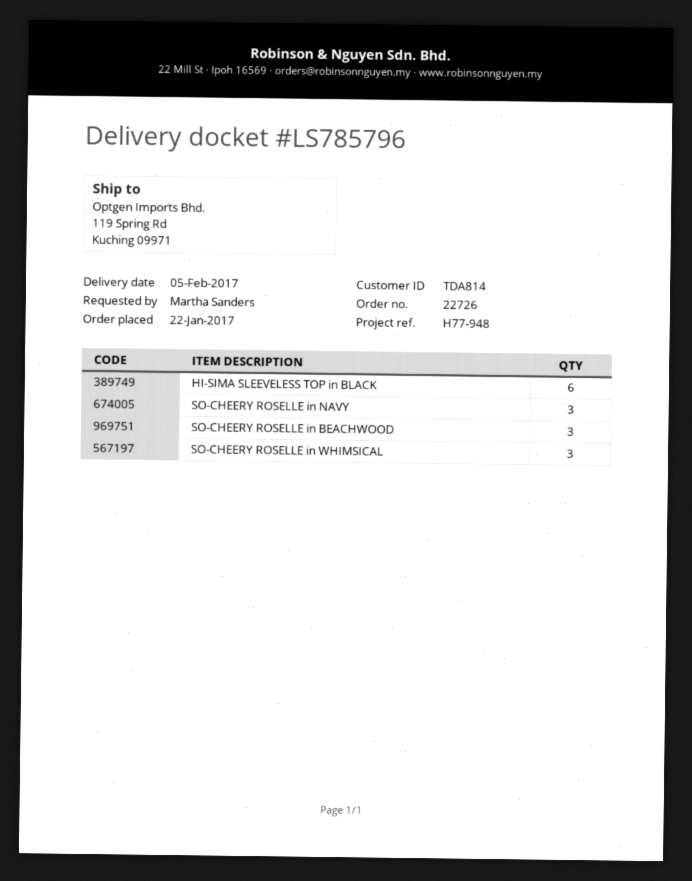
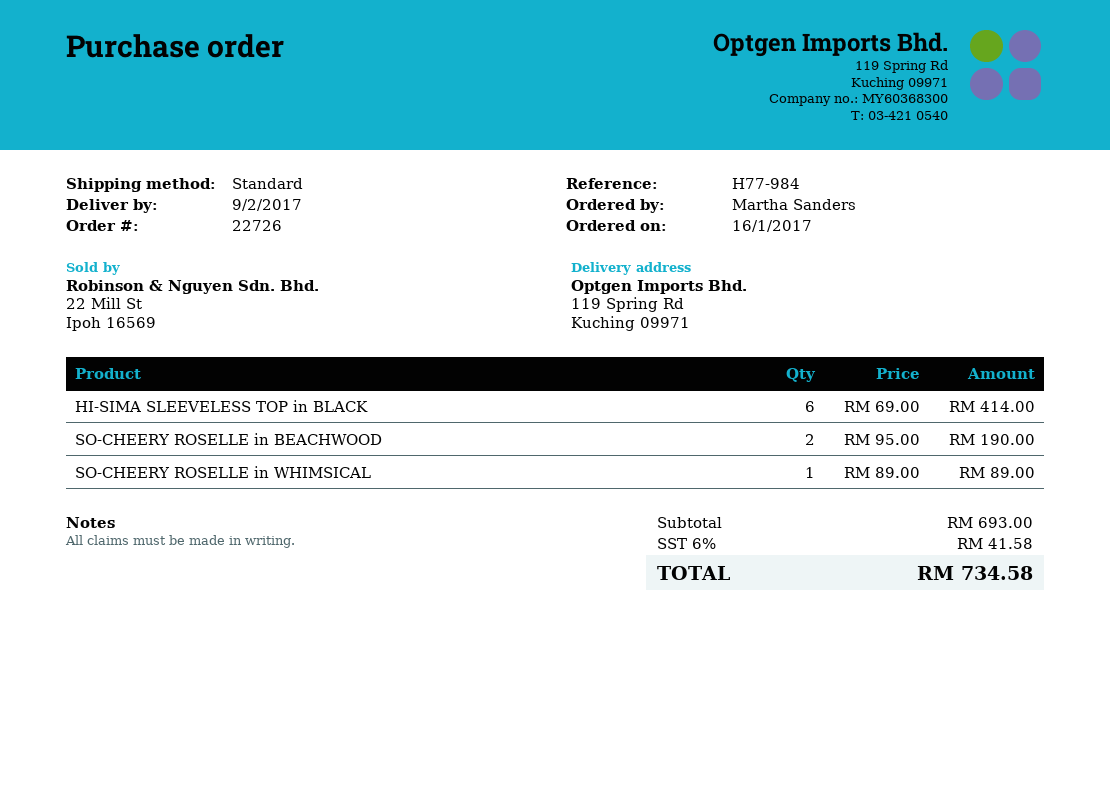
order date: 2017-01-22 -> 2017-01-16
delivery date: 2017-02-05 -> 2017-02-09
reference: H77-948 -> H77-984
SO-CHEERY ROSELLE in NAVY: 3 -> none
SO-CHEERY ROSELLE in BEACHWOOD: 3 -> 2
SO-CHEERY ROSELLE in WHIMSICAL: 3 -> 1

